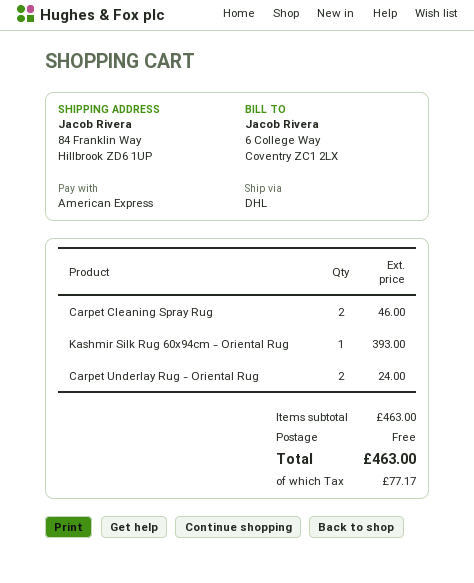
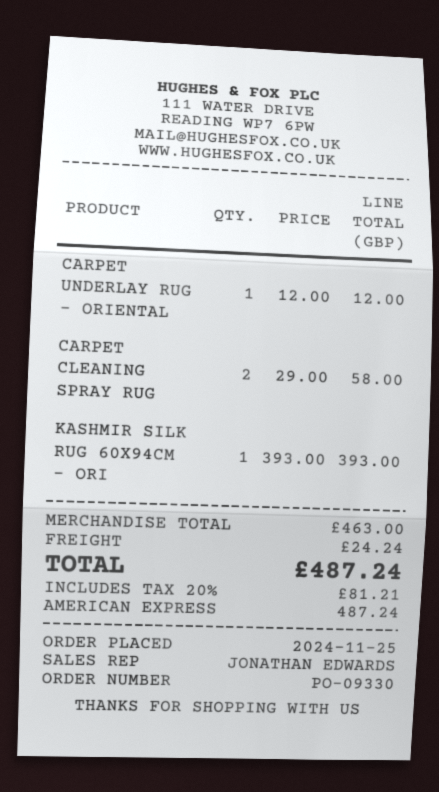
Carpet Cleaning Spray Rug: 2 for 46.00 -> 2 for 58.00
Carpet Underlay Rug - Oriental Rug: 2 for 24.00 -> 1 for 12.00
shipping: 0.00 -> 24.24
tax: 77.17 -> 81.21
total: 463.00 -> 487.24

